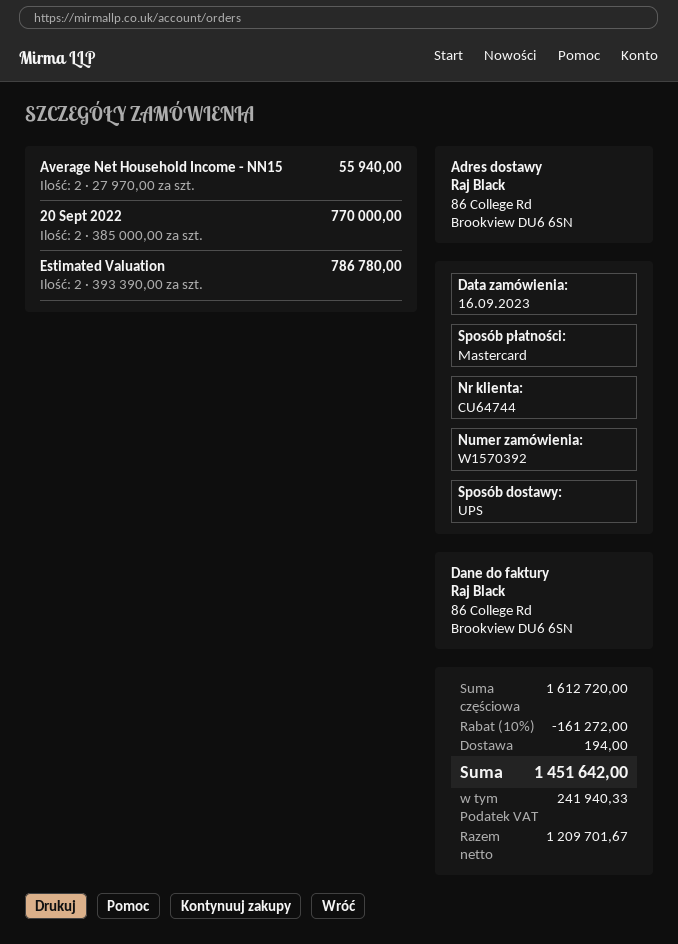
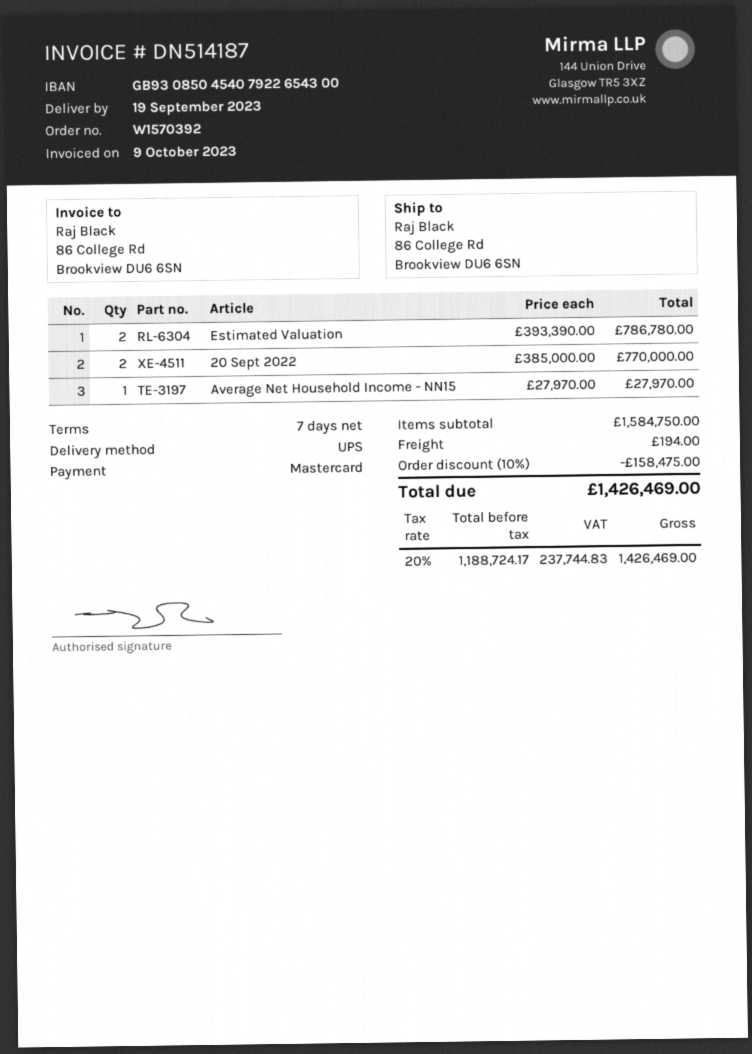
Average Net Household Income - NN15: 2 x 27970.00 = 55940.00 -> 1 x 27970.00 = 27970.00
subtotal: 1612720.00 -> 1584750.00
discount: 10% = 161272.00 -> 10% = 158475.00
net: 1209701.67 -> 1188724.17
tax: 241940.33 -> 237744.83
total: 1451642.00 -> 1426469.00

